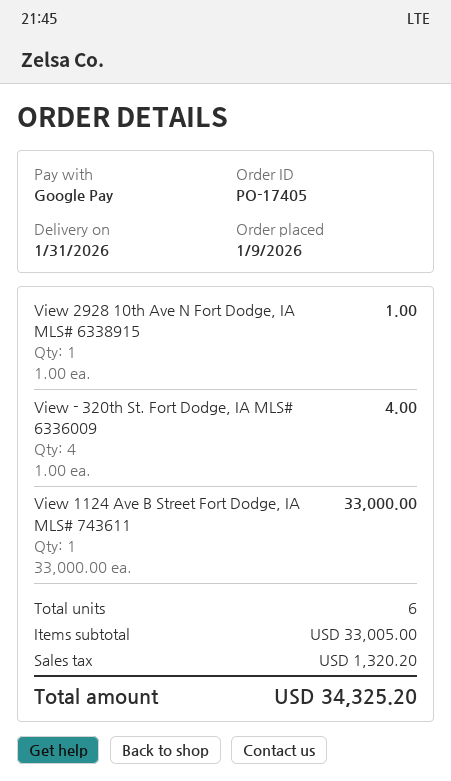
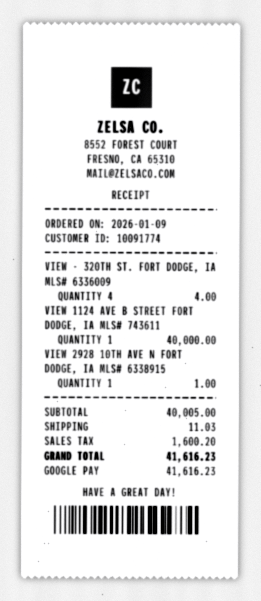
View 1124 Ave B Street Fort Dodge, IA MLS# 743611: 1 for 33000.00 -> 1 for 40000.00
subtotal: 33005.00 -> 40005.00
shipping: none -> 11.03
tax: 1320.20 -> 1600.20
total: 34325.20 -> 41616.23

